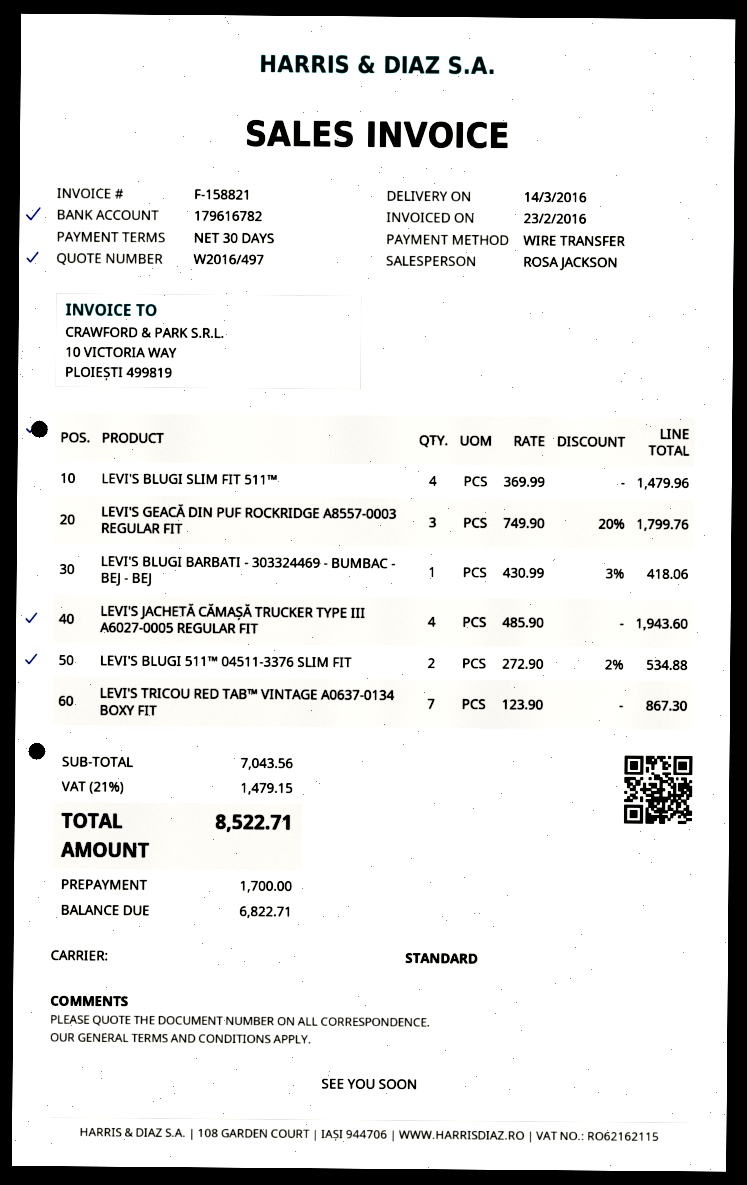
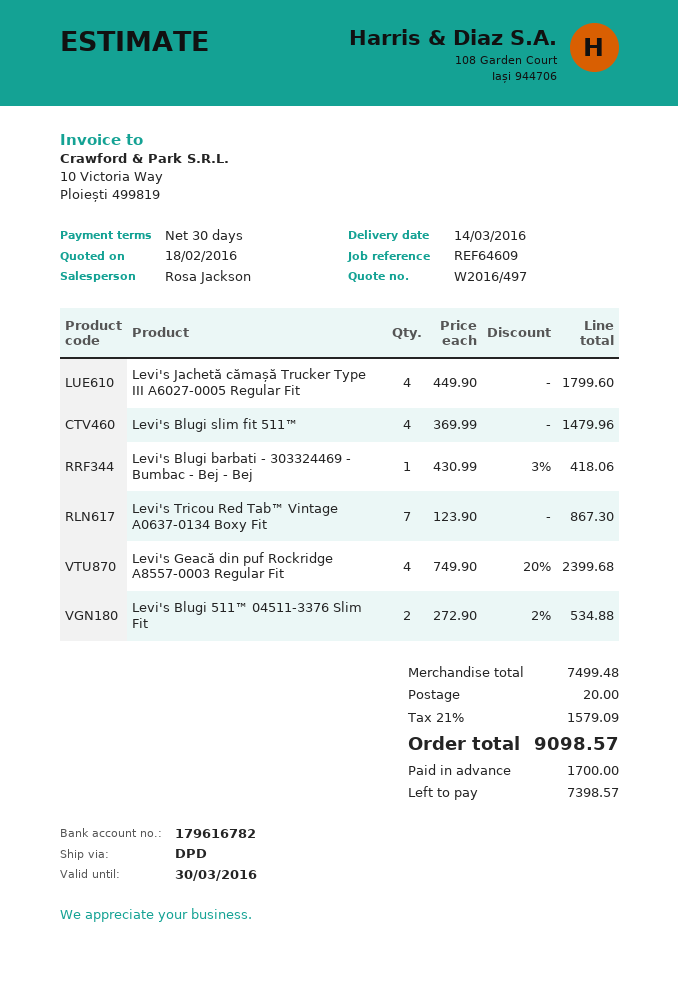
shipping method: standard -> DPD
LEVI'S GEACĂ DIN PUF ROCKRIDGE A8557-0003 REGULAR FIT: 3 x 749.90 - 20% = 1799.76 -> 4 x 749.90 - 20% = 2399.68
LEVI'S JACHETĂ CĂMAȘĂ TRUCKER TYPE III A6027-0005 REGULAR FIT: 4 x 485.90 = 1943.60 -> 4 x 449.90 = 1799.60
subtotal: 7043.56 -> 7499.48
shipping: none -> 20.00
tax: 21% = 1479.15 -> 21% = 1579.09
total: 8522.71 -> 9098.57
balance: 6822.71 -> 7398.57

